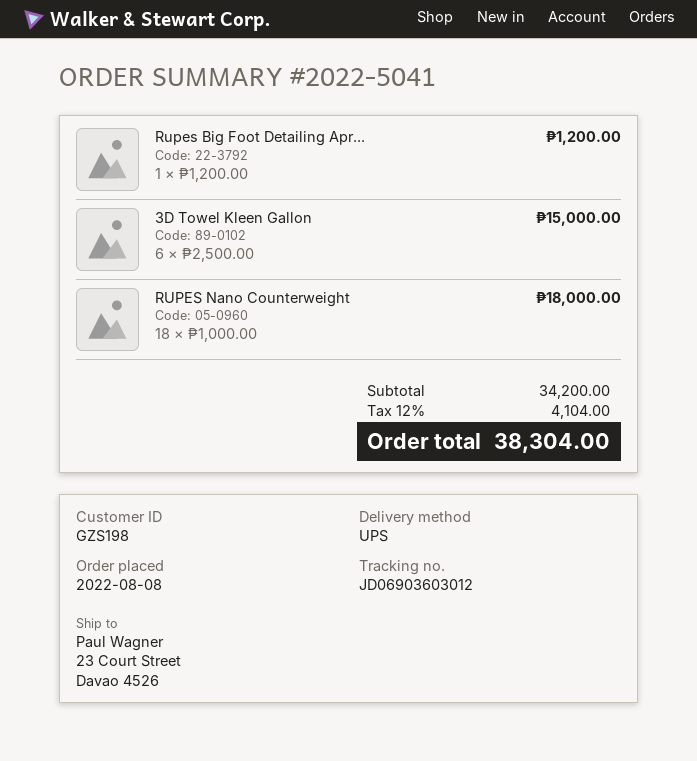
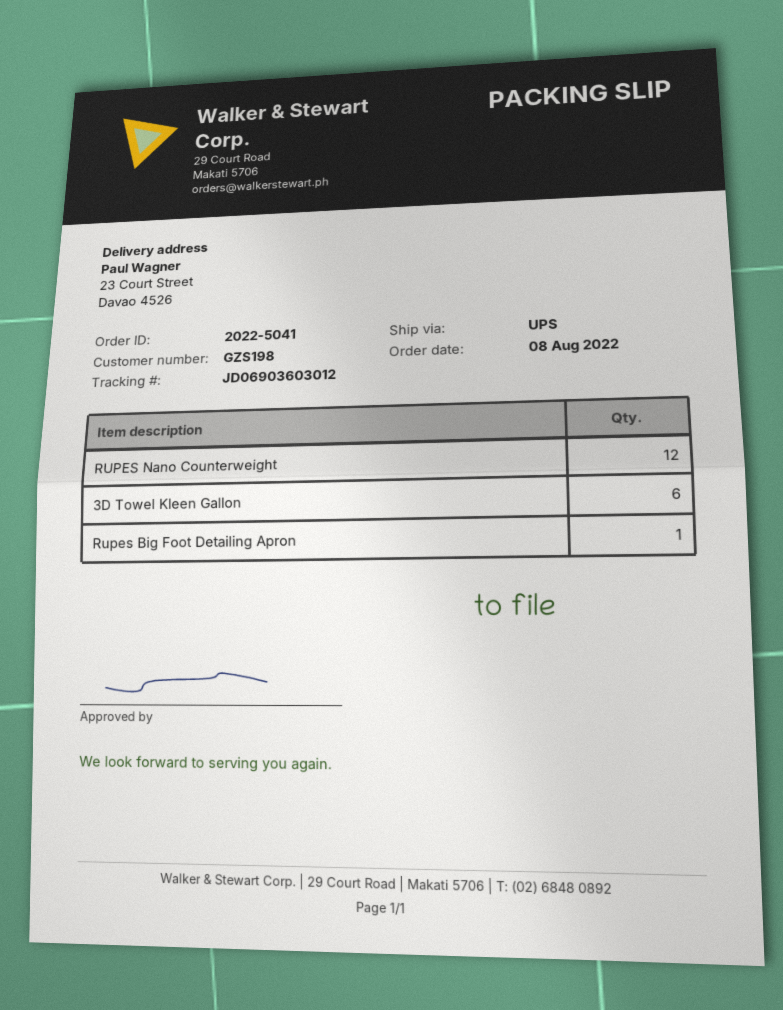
RUPES Nano Counterweight: 18 -> 12

